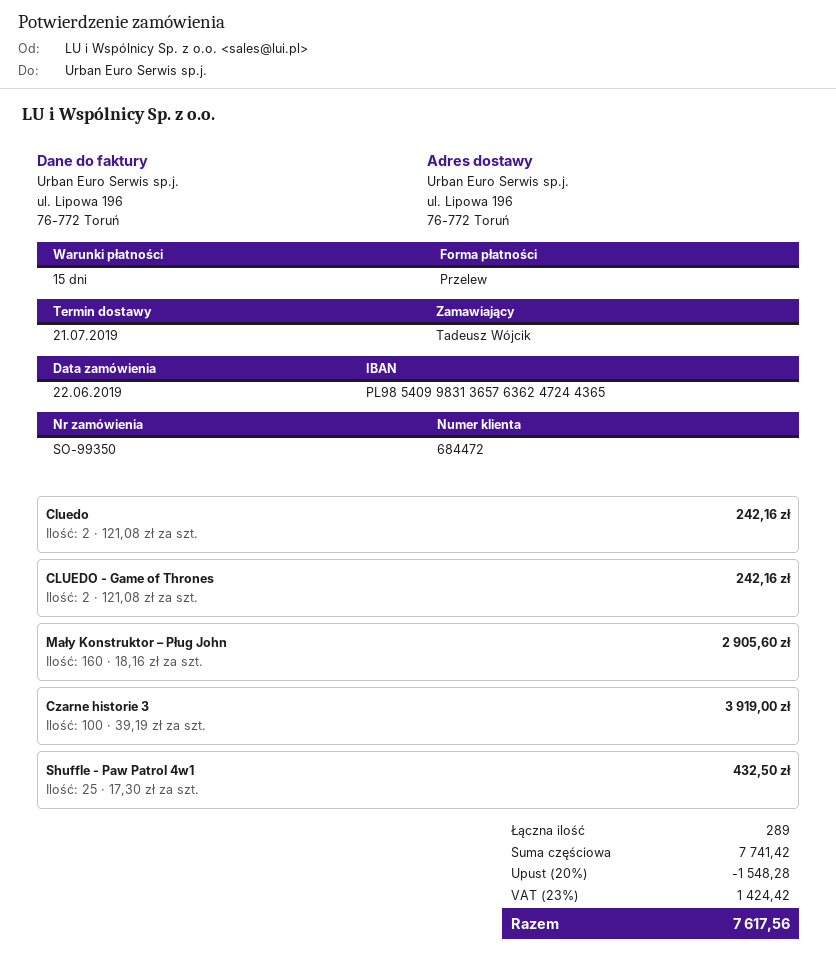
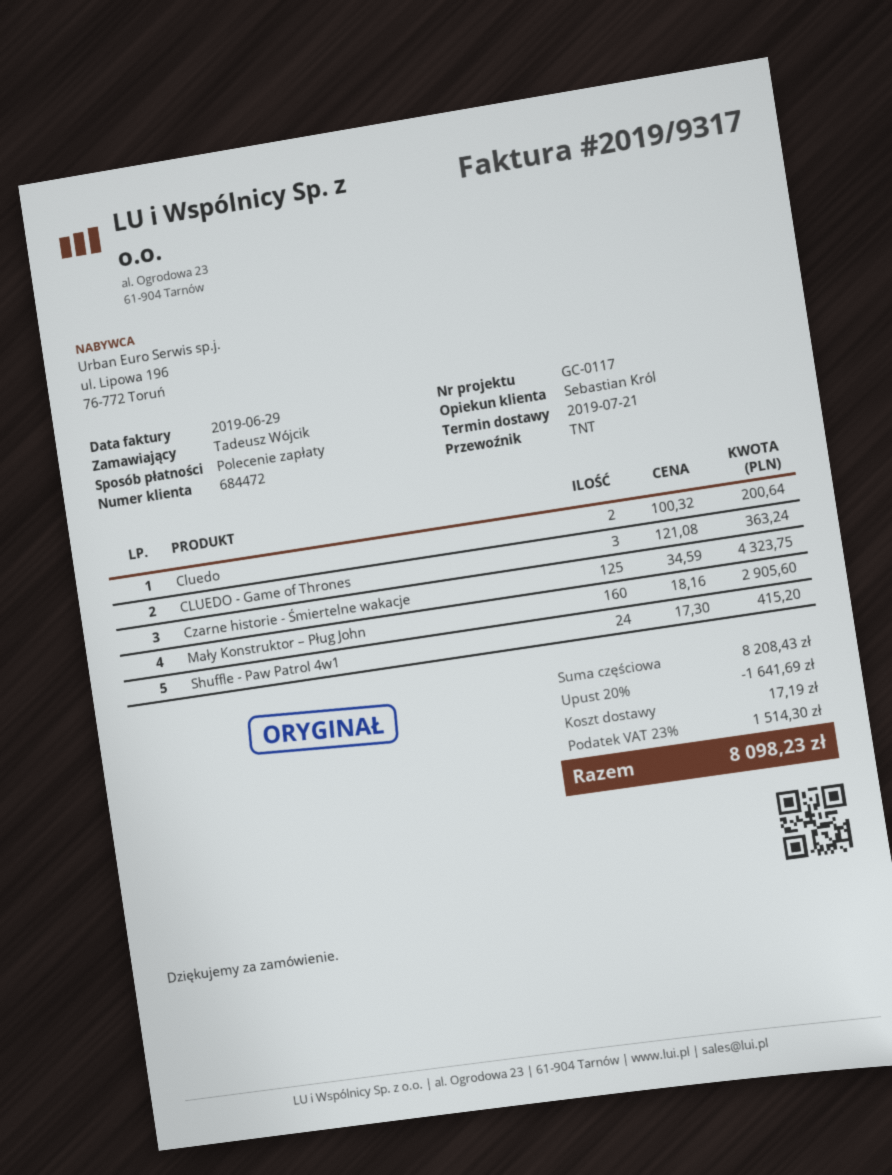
payment method: bank transfer -> direct debit
Cluedo: 2 x 121.08 = 242.16 -> 2 x 100.32 = 200.64
CLUEDO - Game of Thrones: 2 x 121.08 = 242.16 -> 3 x 121.08 = 363.24
Czarne historie 3: 100 x 39.19 = 3919.00 -> none
Shuffle - Paw Patrol 4w1: 25 x 17.30 = 432.50 -> 24 x 17.30 = 415.20
Czarne historie - Śmiertelne wakacje: none -> 125 x 34.59 = 4323.75
subtotal: 7741.42 -> 8208.43
discount: 20% = 1548.28 -> 20% = 1641.69
shipping: none -> 17.19
tax: 23% = 1424.42 -> 23% = 1514.30
total: 7617.56 -> 8098.23

